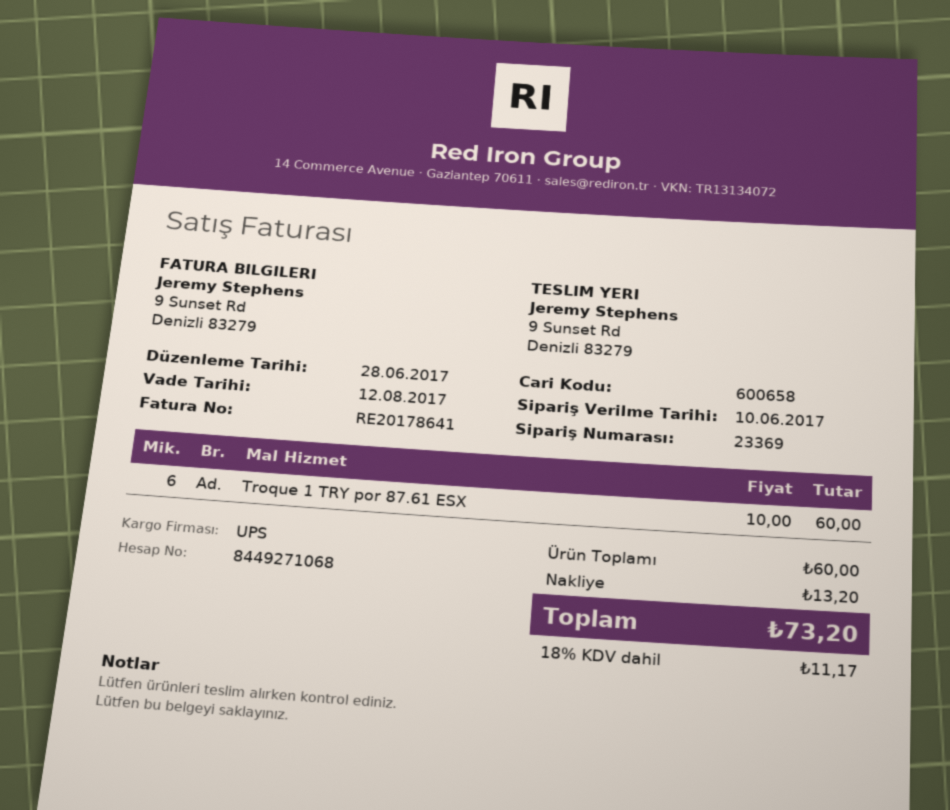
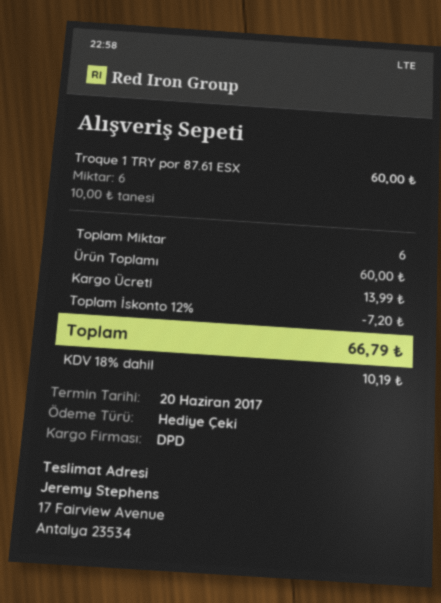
shipping method: UPS -> DPD
ship to: 9 Sunset Rd, Denizli 83279 -> 17 Fairview Avenue, Antalya 23534
discount: none -> 12% = 7.20
shipping: 13.20 -> 13.99
tax: 18% = 11.17 -> 18% = 10.19
total: 73.20 -> 66.79

